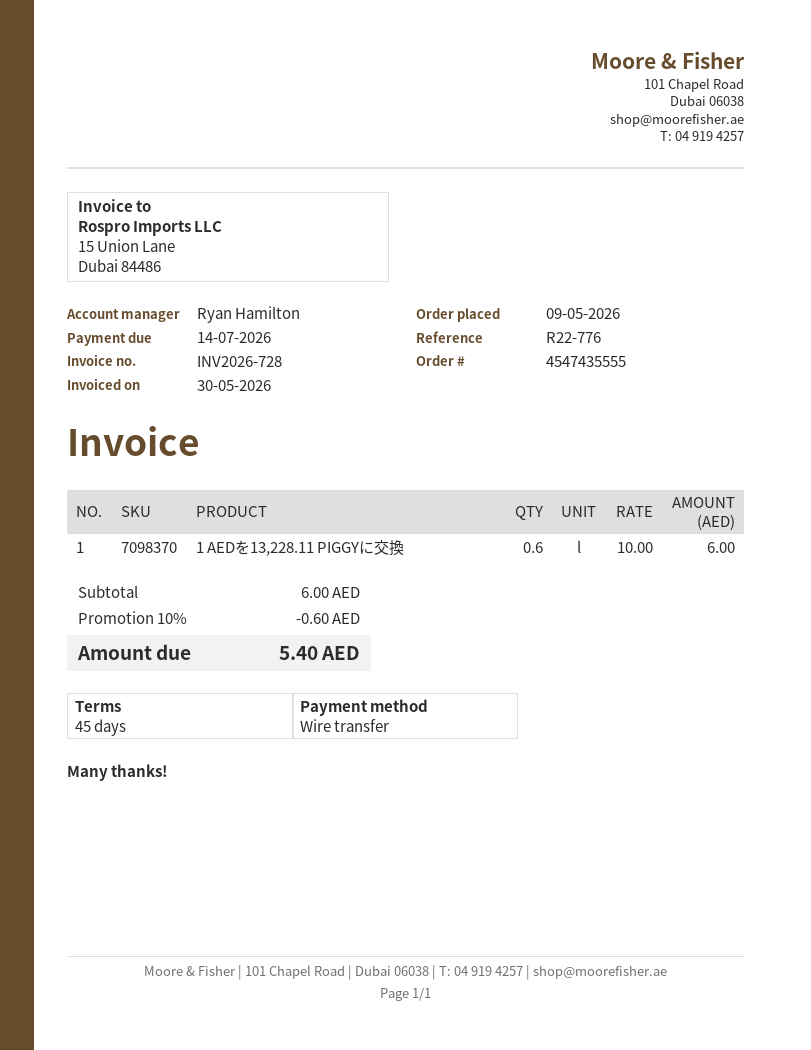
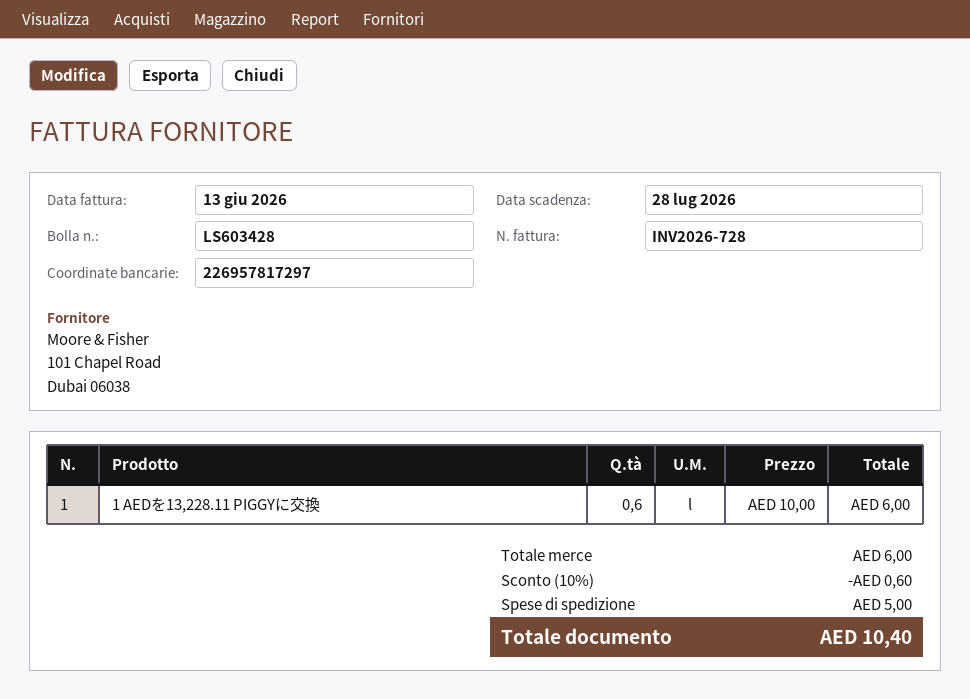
invoice date: 2026-05-30 -> 2026-06-13
due date: 2026-07-14 -> 2026-07-28
shipping: none -> 5.00
total: 5.40 -> 10.40

